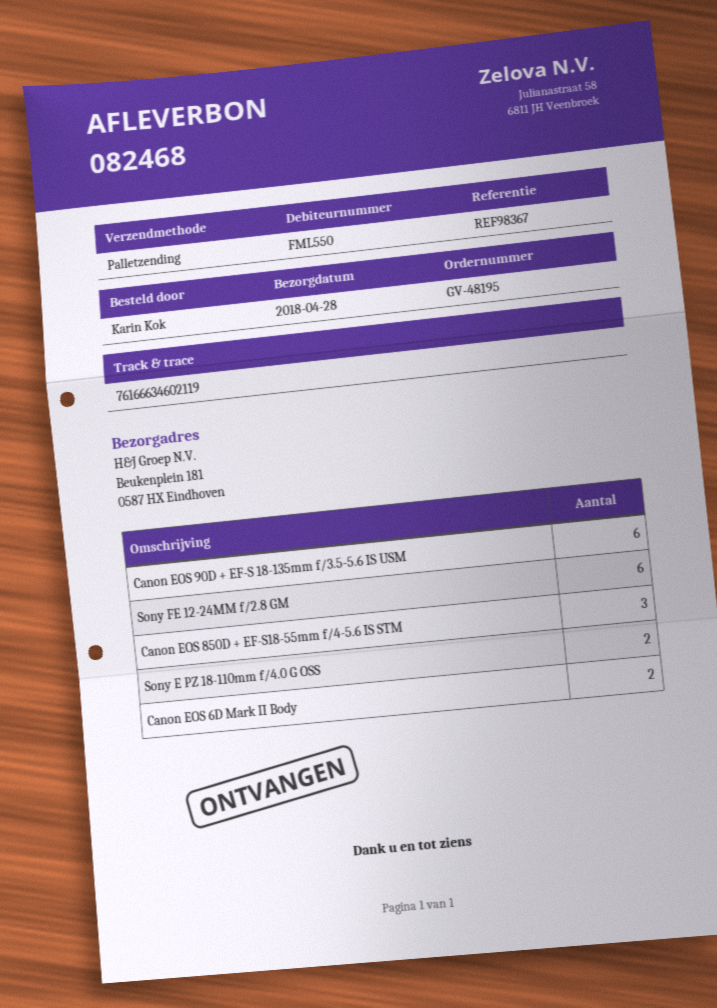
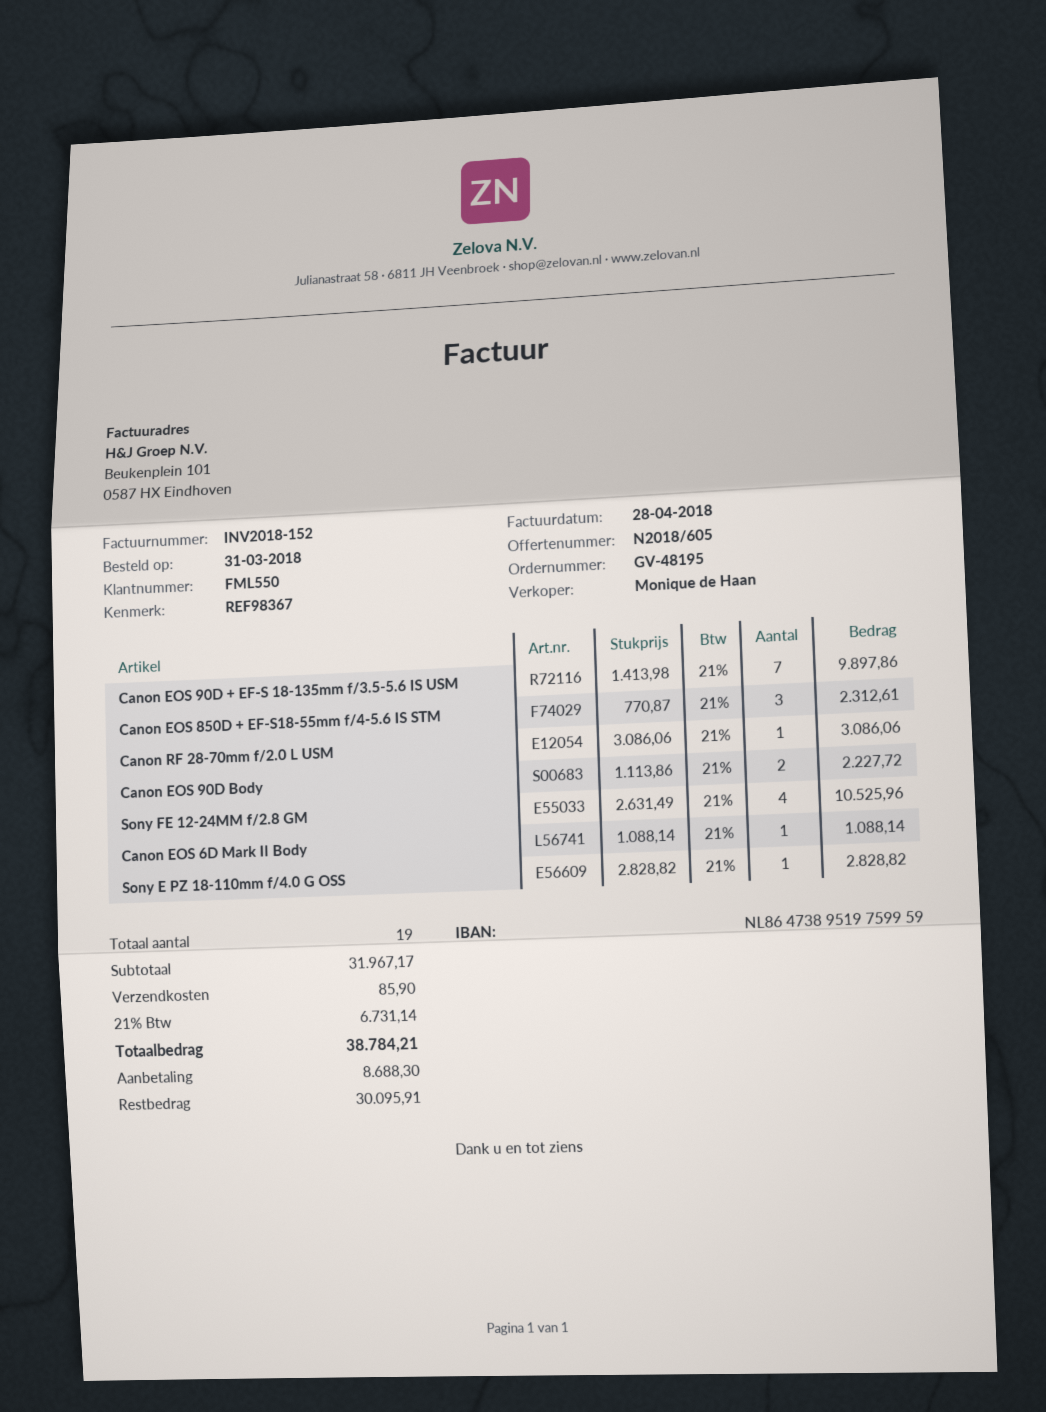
Canon EOS 90D + EF-S 18-135mm f/3.5-5.6 IS USM: 6 -> 7
Sony FE 12-24MM f/2.8 GM: 6 -> 4
Sony E PZ 18-110mm f/4.0 G OSS: 2 -> 1
Canon EOS 6D Mark II Body: 2 -> 1
Canon RF 28-70mm f/2.0 L USM: none -> 1
Canon EOS 90D Body: none -> 2

